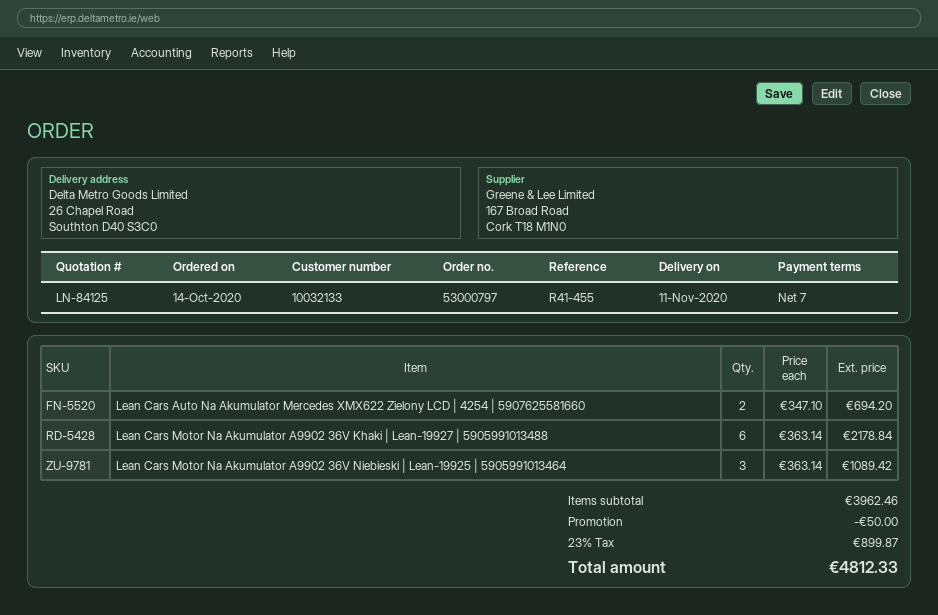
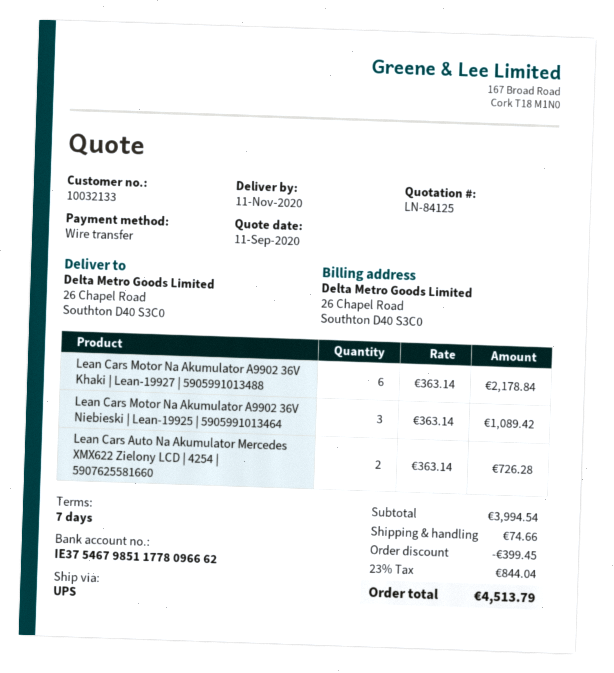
Lean Cars Auto Na Akumulator Mercedes XMX622 Zielony LCD | 4254 | 5907625581660: 2 x 347.10 = 694.20 -> 2 x 363.14 = 726.28
subtotal: 3962.46 -> 3994.54
discount: 50.00 -> 399.45
shipping: none -> 74.66
tax: 23% = 899.87 -> 23% = 844.04
total: 4812.33 -> 4513.79

